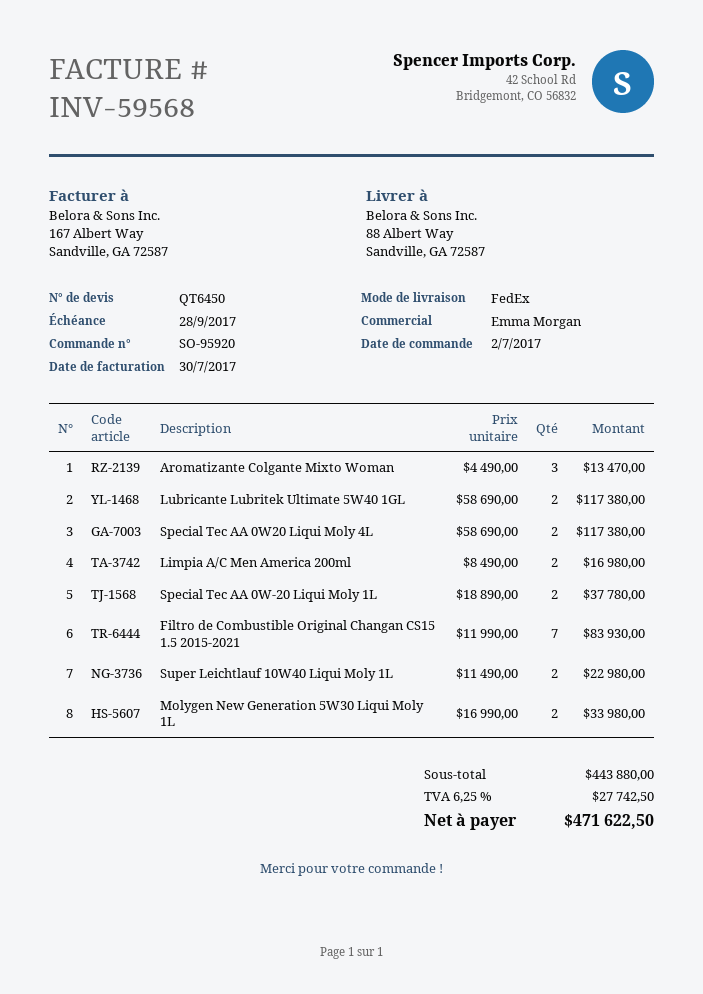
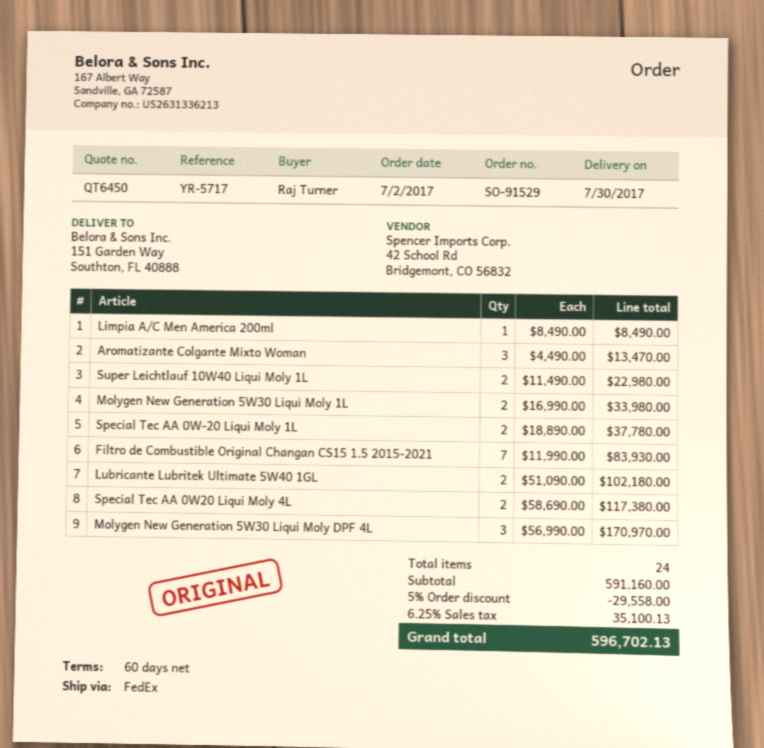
order number: SO-95920 -> SO-91529
ship to: 88 Albert Way, Sandville, GA 72587 -> 151 Garden Way, Southton, FL 40888
Lubricante Lubritek Ultimate 5W40 1GL: 2 x 58690.00 = 117380.00 -> 2 x 51090.00 = 102180.00
Limpia A/C Men America 200ml: 2 x 8490.00 = 16980.00 -> 1 x 8490.00 = 8490.00
Molygen New Generation 5W30 Liqui Moly DPF 4L: none -> 3 x 56990.00 = 170970.00
subtotal: 443880.00 -> 591160.00
discount: none -> 5% = 29558.00
tax: 6.25% = 27742.50 -> 6.25% = 35100.13
total: 471622.50 -> 596702.13

